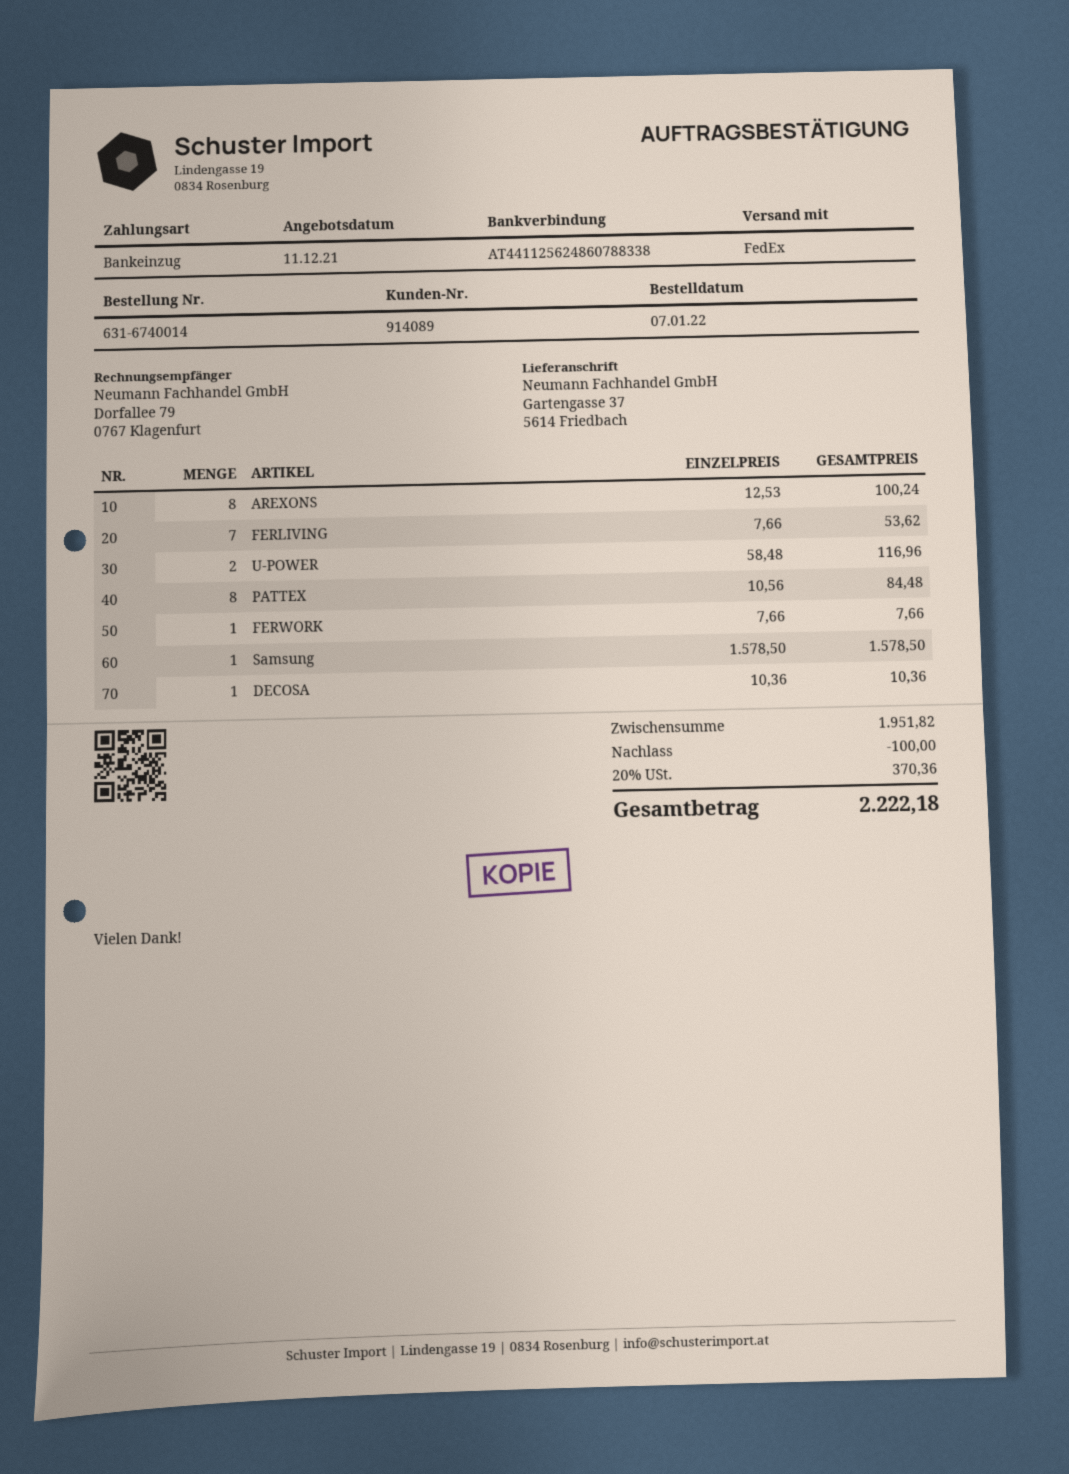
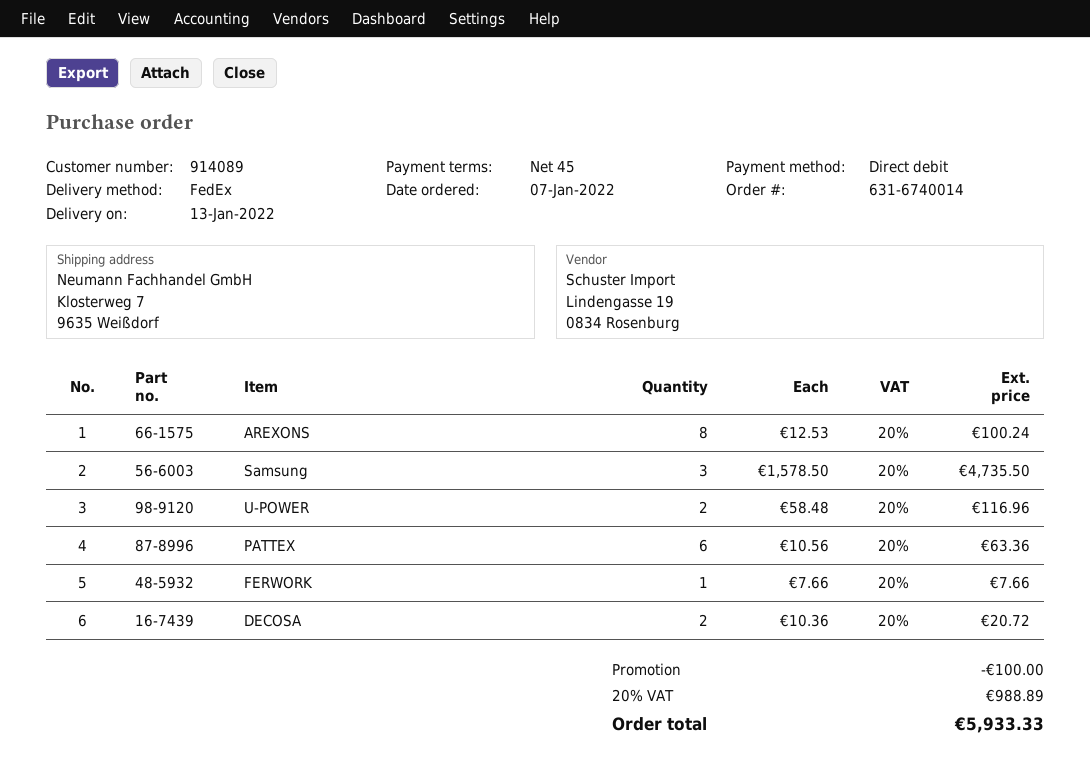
ship to: Gartengasse 37, 5614 Friedbach -> Klosterweg 7, 9635 Weißdorf
FERLIVING: 7 x 7.66 = 53.62 -> none
PATTEX: 8 x 10.56 = 84.48 -> 6 x 10.56 = 63.36
Samsung: 1 x 1578.50 = 1578.50 -> 3 x 1578.50 = 4735.50
DECOSA: 1 x 10.36 = 10.36 -> 2 x 10.36 = 20.72
tax: 20% = 370.36 -> 20% = 988.89
total: 2222.18 -> 5933.33

